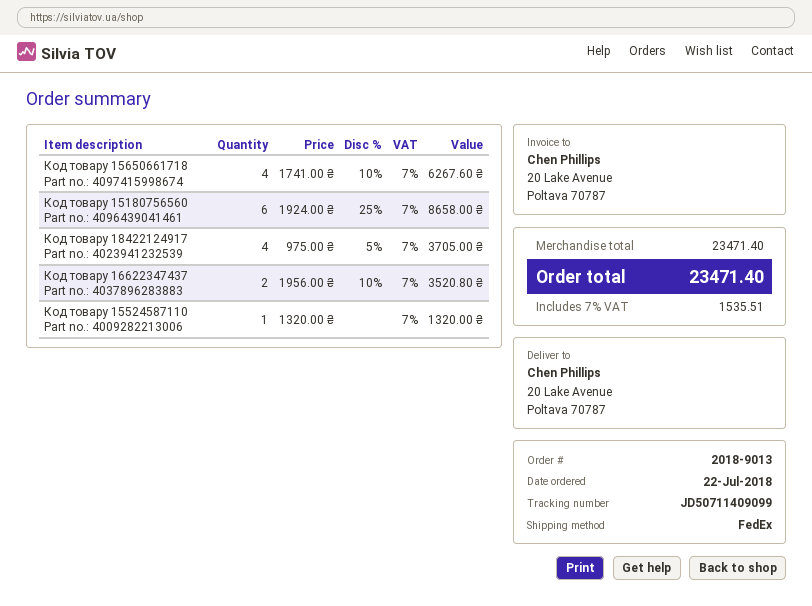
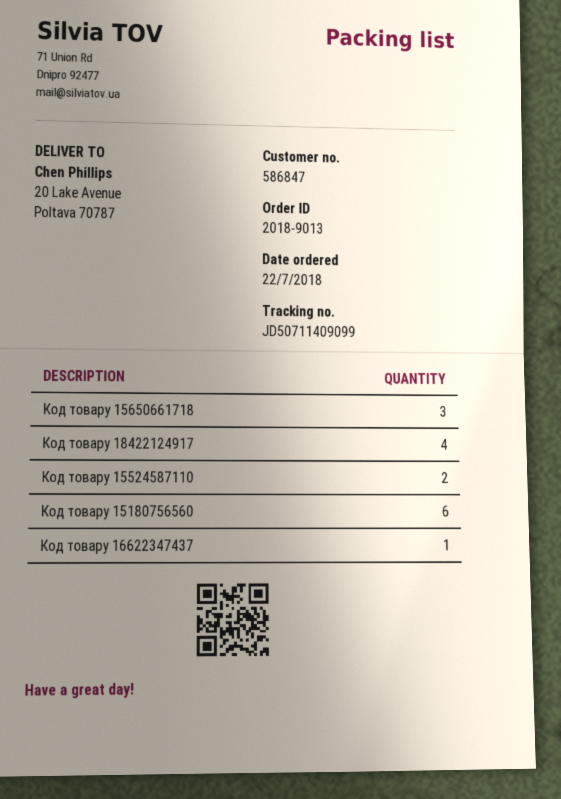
Код товару 15650661718: 4 -> 3
Код товару 16622347437: 2 -> 1
Код товару 15524587110: 1 -> 2

